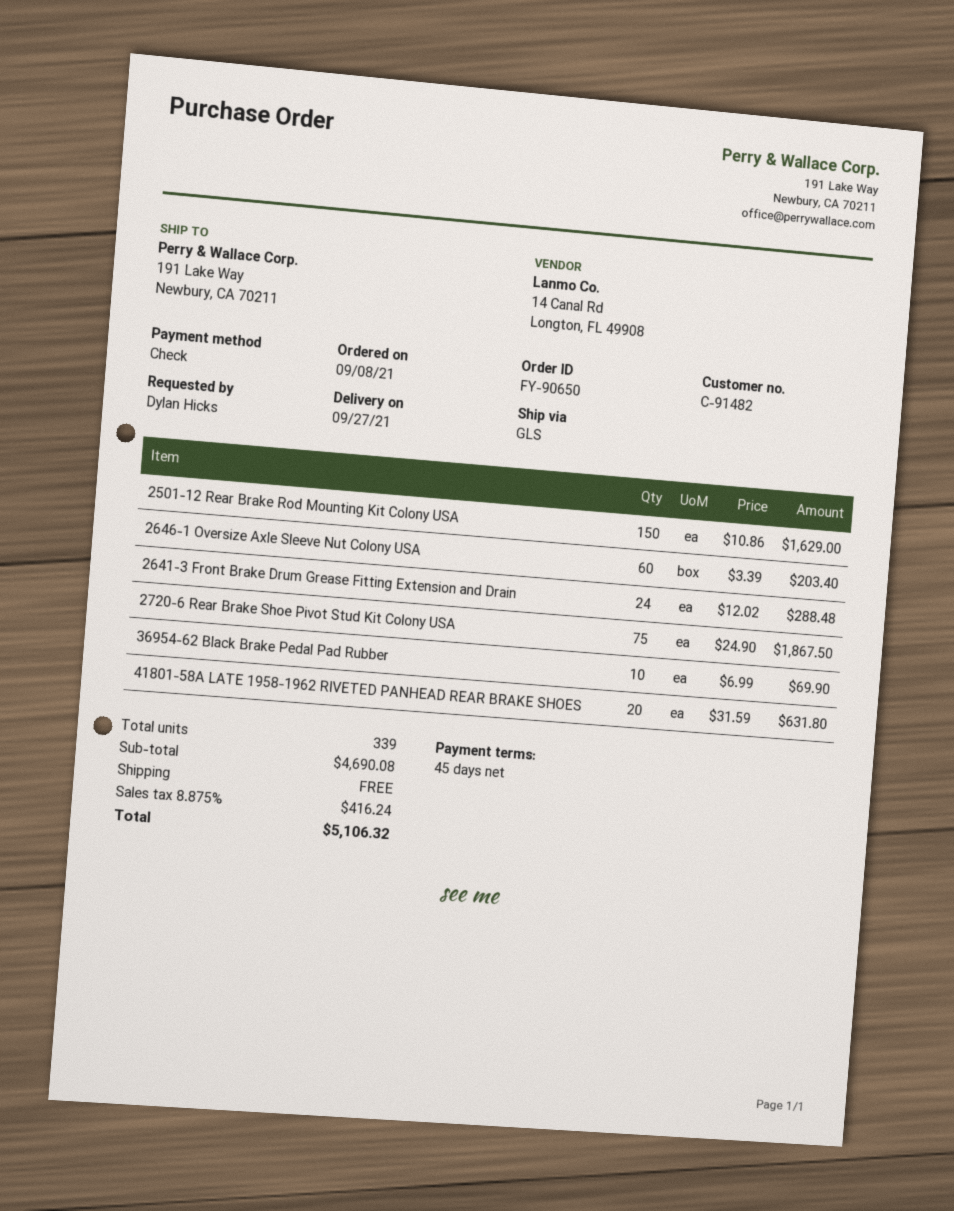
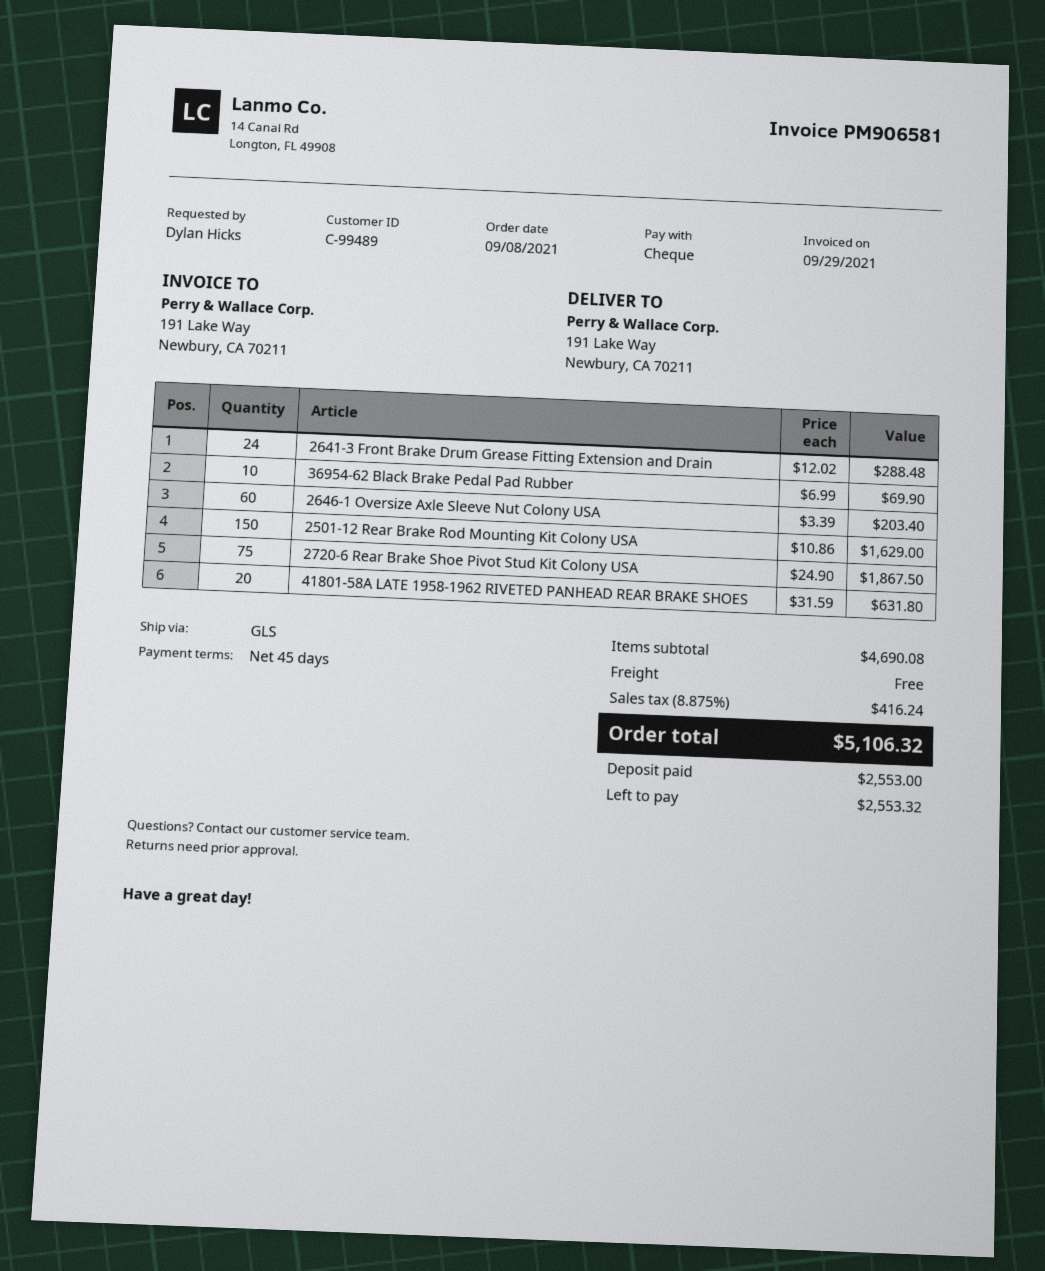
customer number: C-91482 -> C-99489

